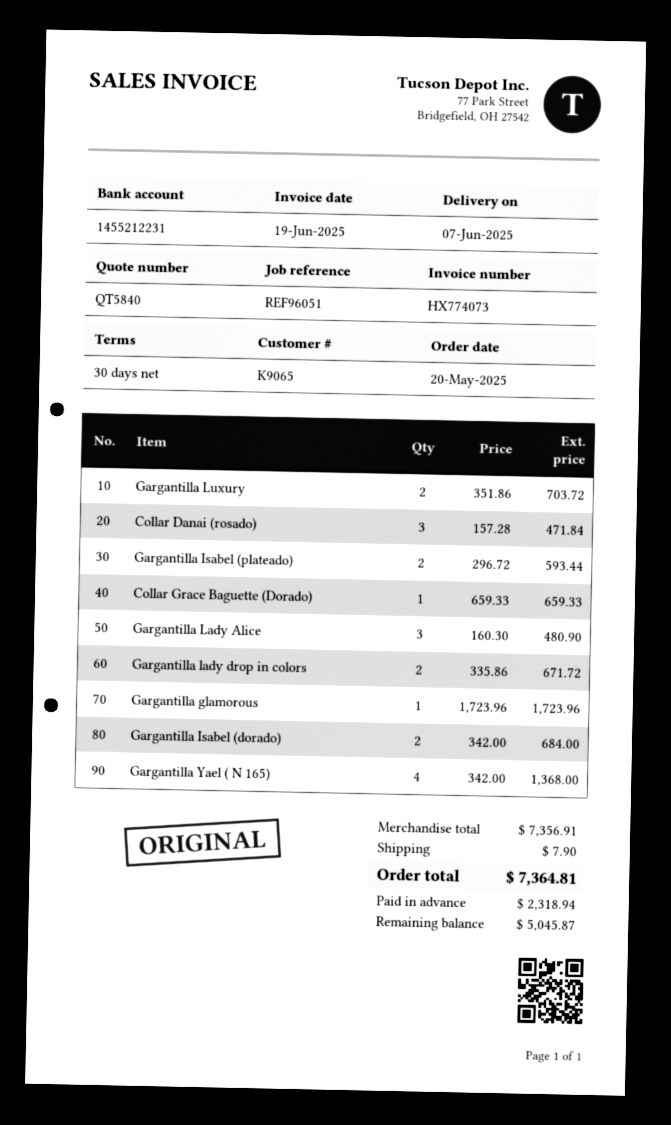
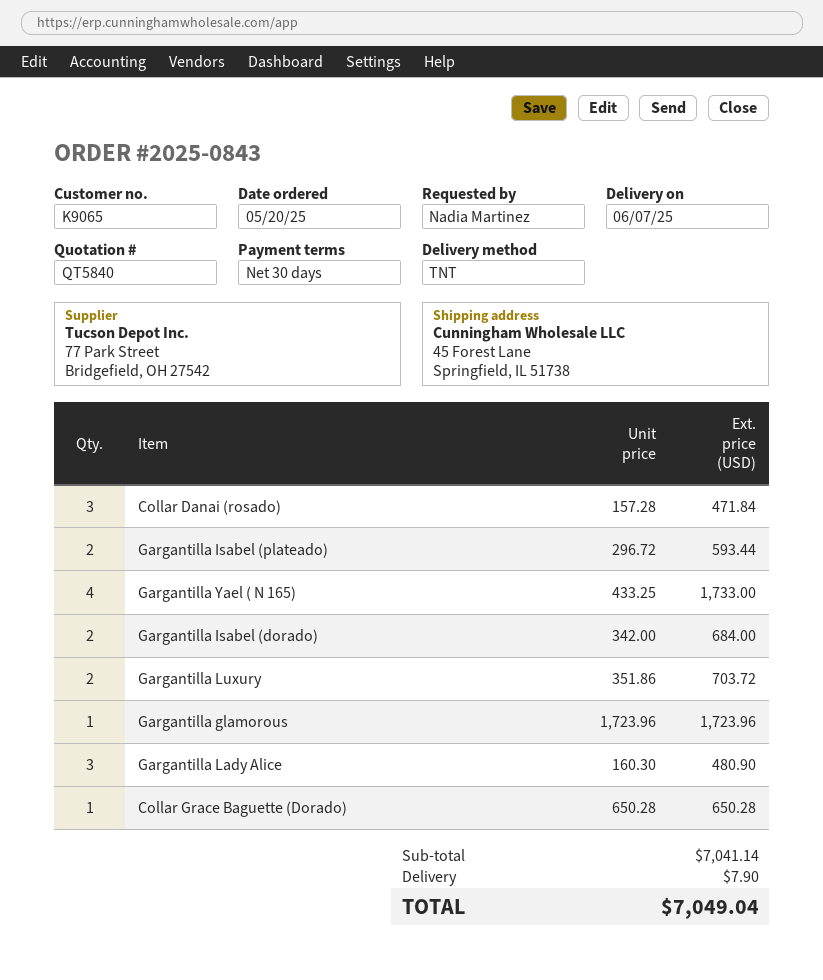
Collar Grace Baguette (Dorado): 1 x 659.33 = 659.33 -> 1 x 650.28 = 650.28
Gargantilla lady drop in colors: 2 x 335.86 = 671.72 -> none
Gargantilla Yael ( N 165): 4 x 342.00 = 1368.00 -> 4 x 433.25 = 1733.00
subtotal: 7356.91 -> 7041.14
total: 7364.81 -> 7049.04

